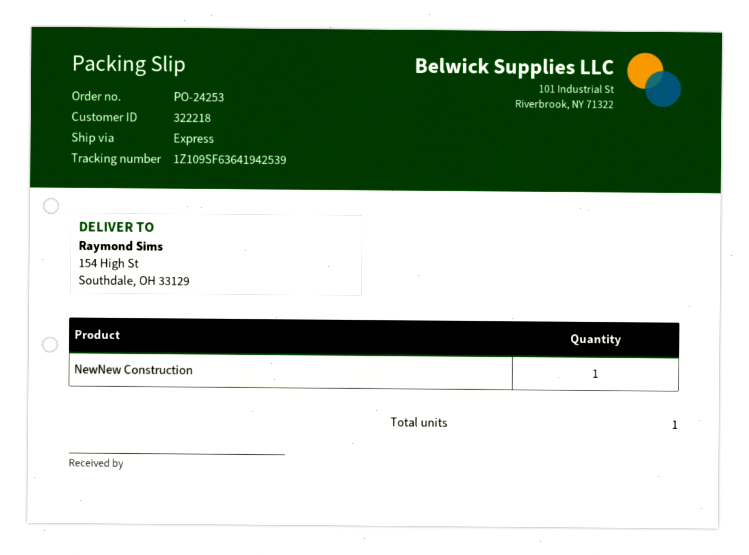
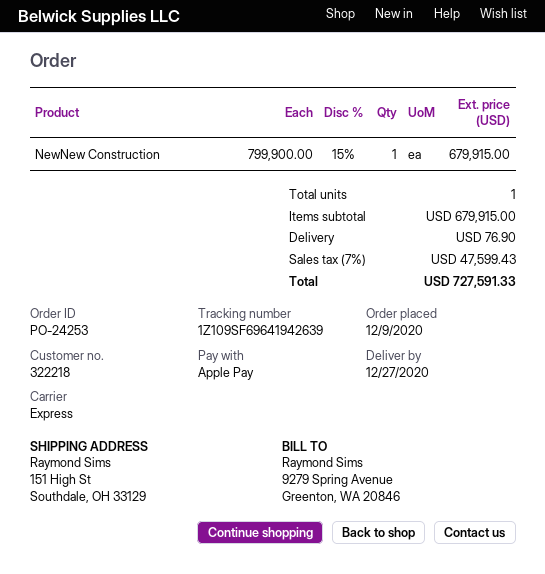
tracking number: 1Z109SF63641942539 -> 1Z109SF69641942639
ship to: 154 High St, Southdale, OH 33129 -> 151 High St, Southdale, OH 33129

